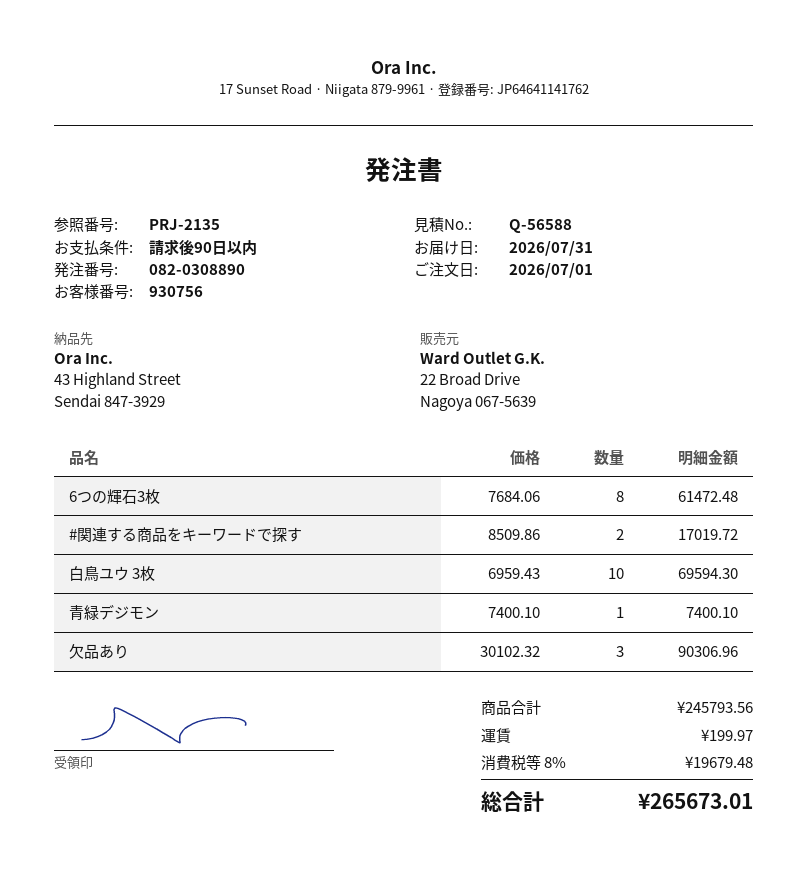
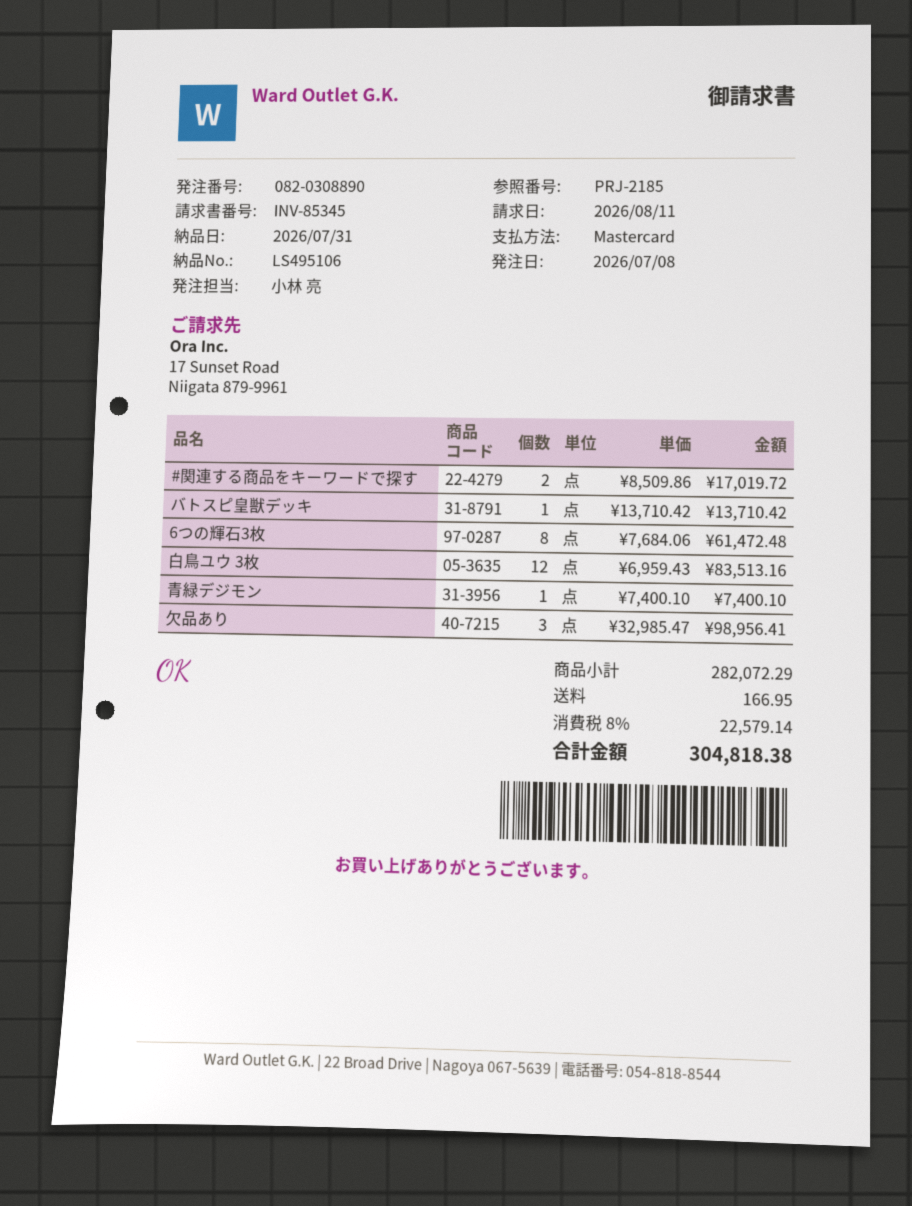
order date: 2026-07-01 -> 2026-07-08
reference: PRJ-2135 -> PRJ-2185
白鳥ユウ 3枚: 10 x 6959.43 = 69594.30 -> 12 x 6959.43 = 83513.16
欠品あり: 3 x 30102.32 = 90306.96 -> 3 x 32985.47 = 98956.41
バトスピ皇獣デッキ: none -> 1 x 13710.42 = 13710.42
subtotal: 245793.56 -> 282072.29
shipping: 199.97 -> 166.95
tax: 8% = 19679.48 -> 8% = 22579.14
total: 265673.01 -> 304818.38

